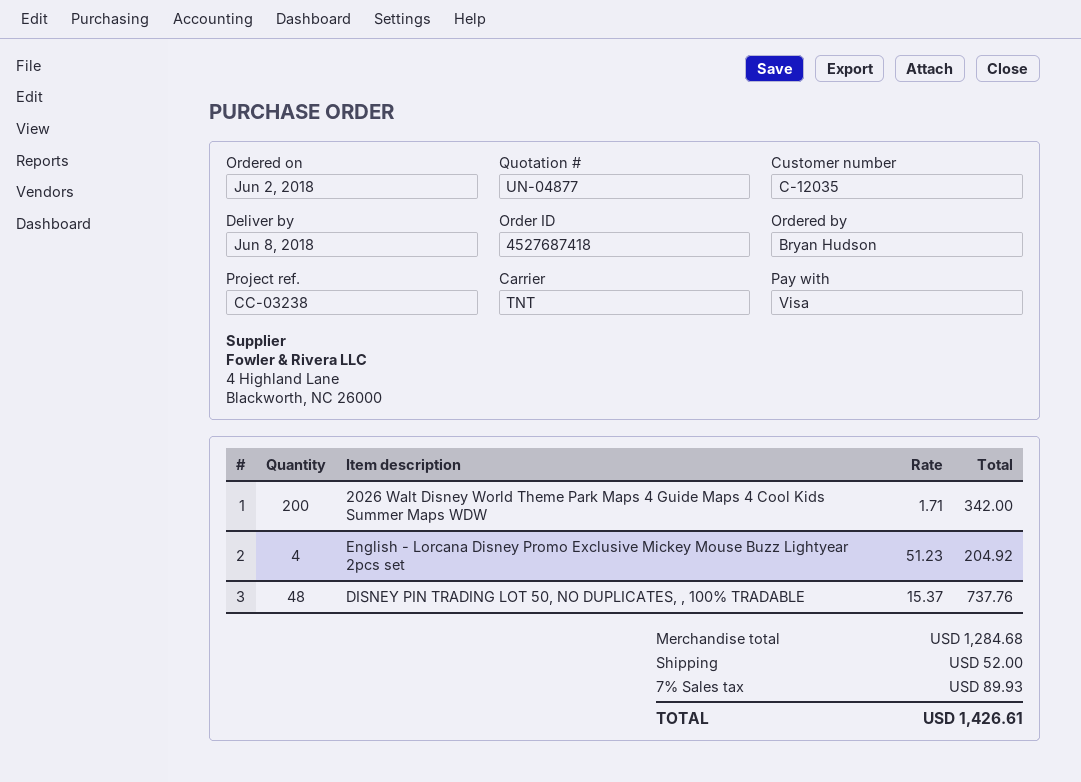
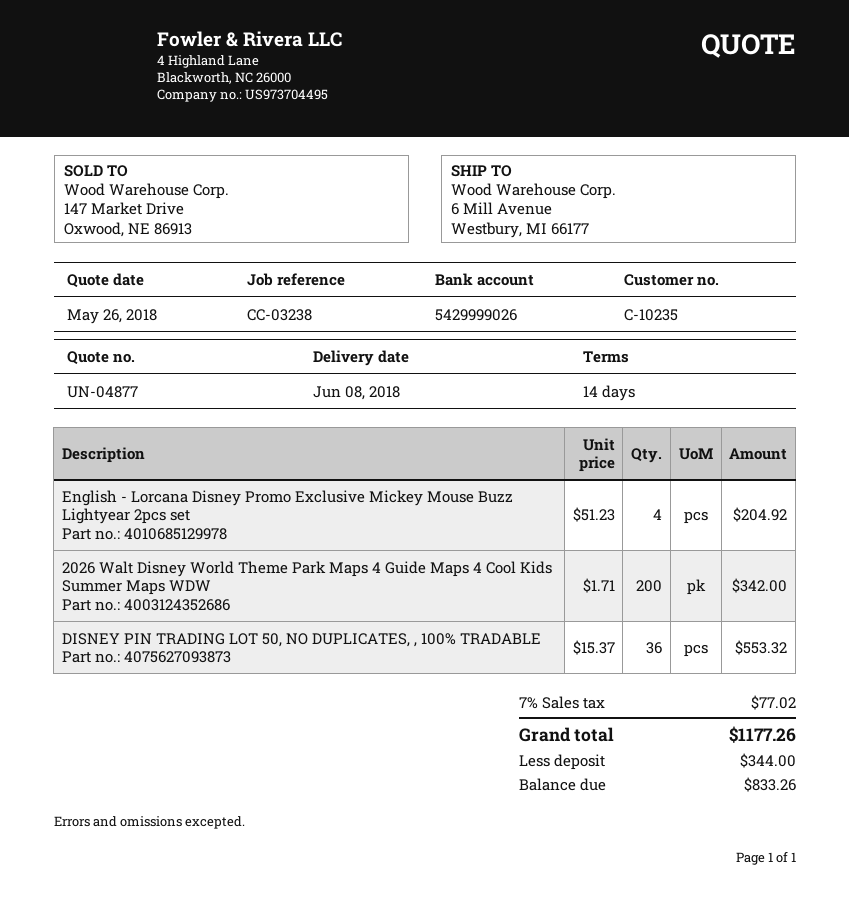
customer number: C-12035 -> C-10235
DISNEY PIN TRADING LOT 50, NO DUPLICATES, , 100% TRADABLE: 48 x 15.37 = 737.76 -> 36 x 15.37 = 553.32
shipping: 52.00 -> none
tax: 7% = 89.93 -> 7% = 77.02
total: 1426.61 -> 1177.26

